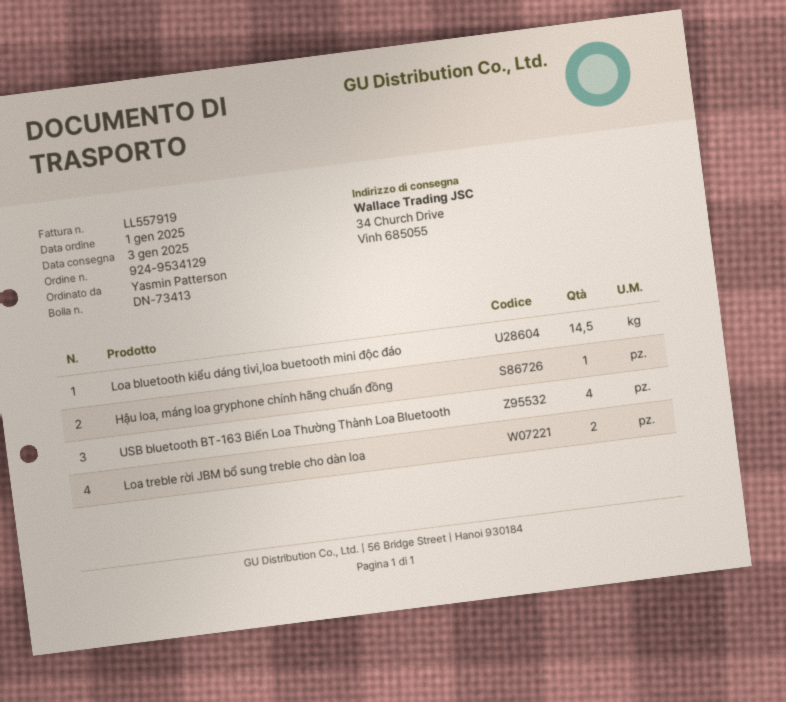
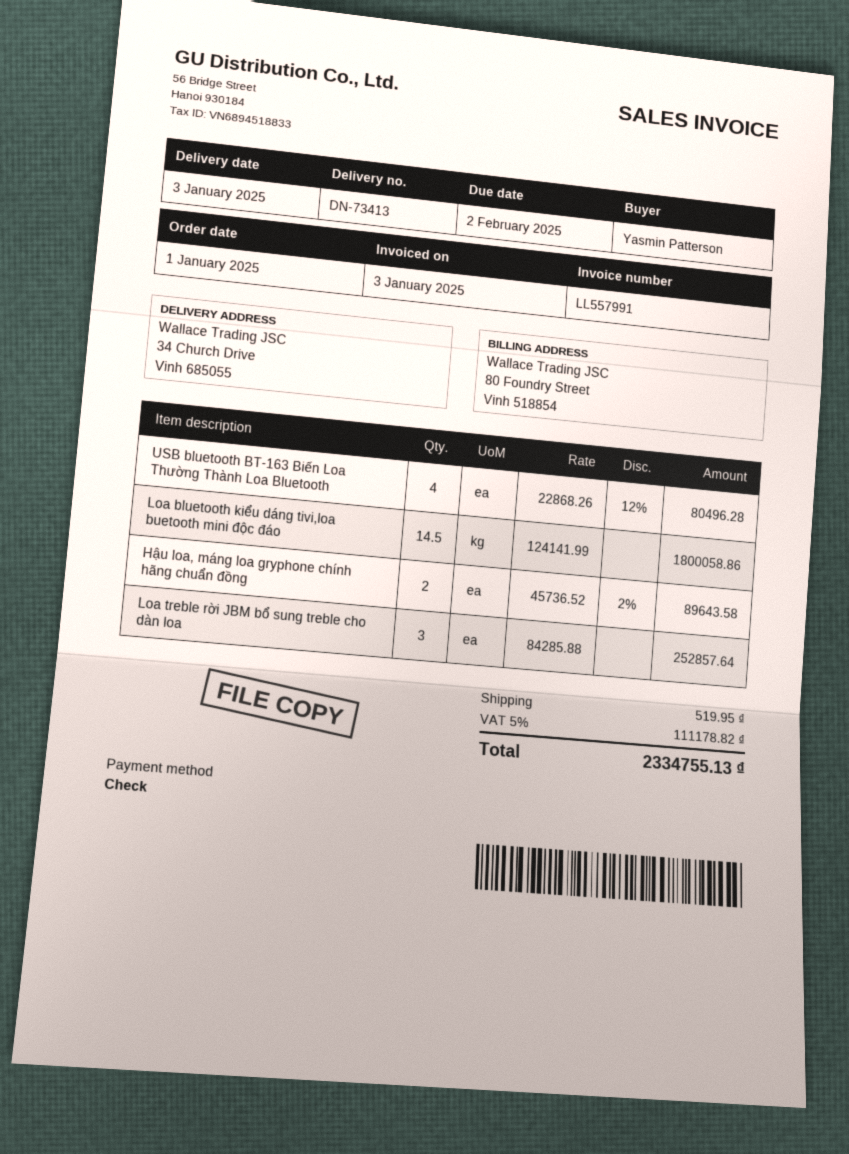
invoice number: LL557919 -> LL557991
Hậu loa, máng loa gryphone chính hãng chuẩn đồng: 1 -> 2
Loa treble rời JBM bổ sung treble cho dàn loa: 2 -> 3

